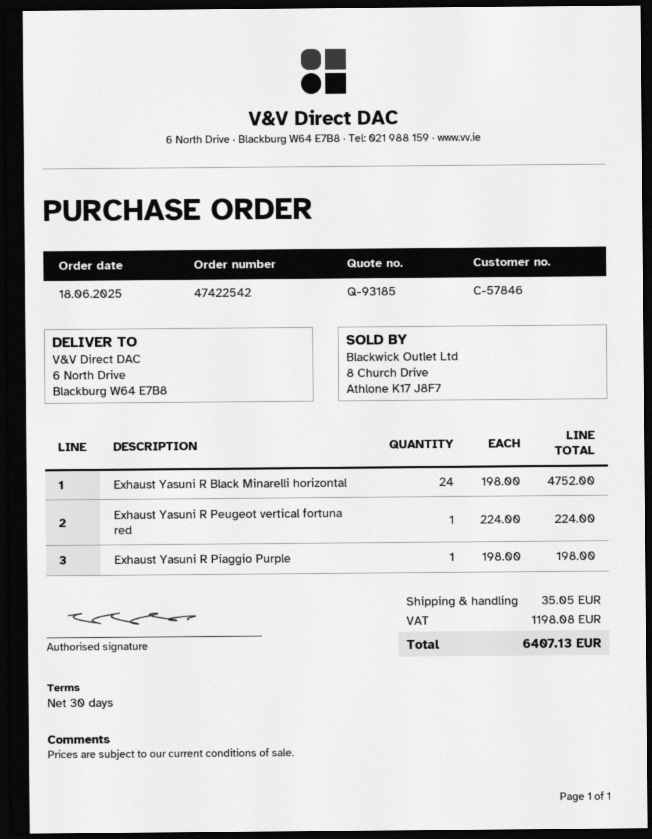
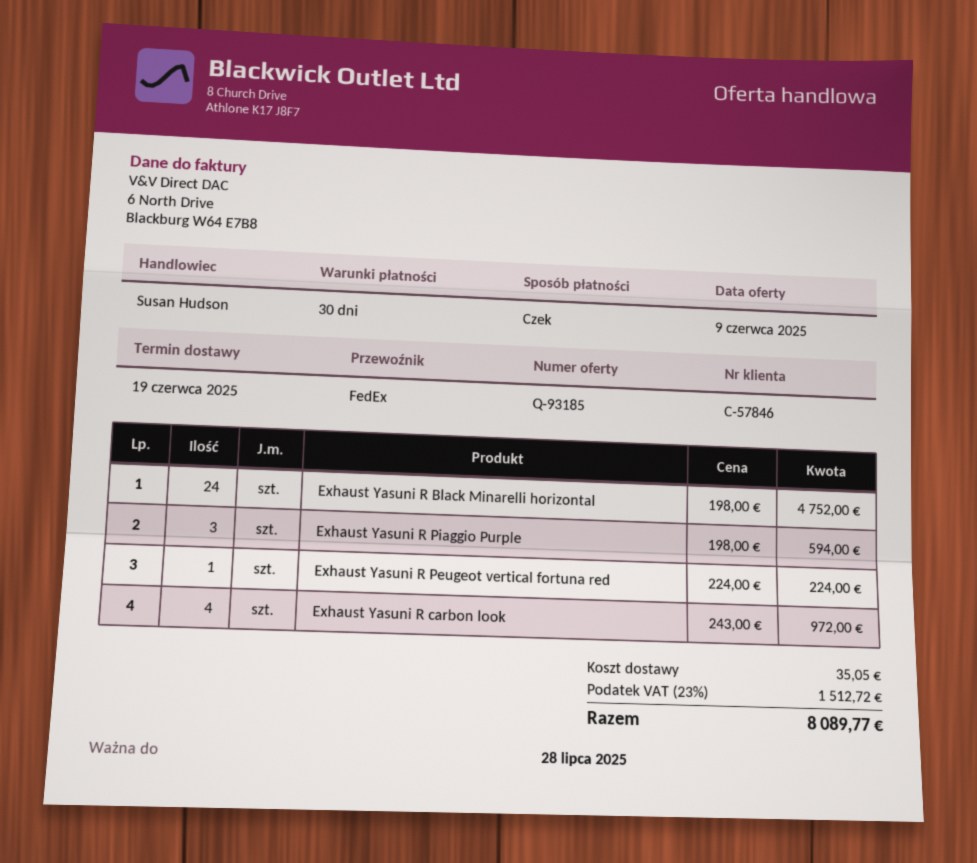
Exhaust Yasuni R Piaggio Purple: 1 x 198.00 = 198.00 -> 3 x 198.00 = 594.00
Exhaust Yasuni R carbon look: none -> 4 x 243.00 = 972.00
tax: 1198.08 -> 1512.72
total: 6407.13 -> 8089.77

